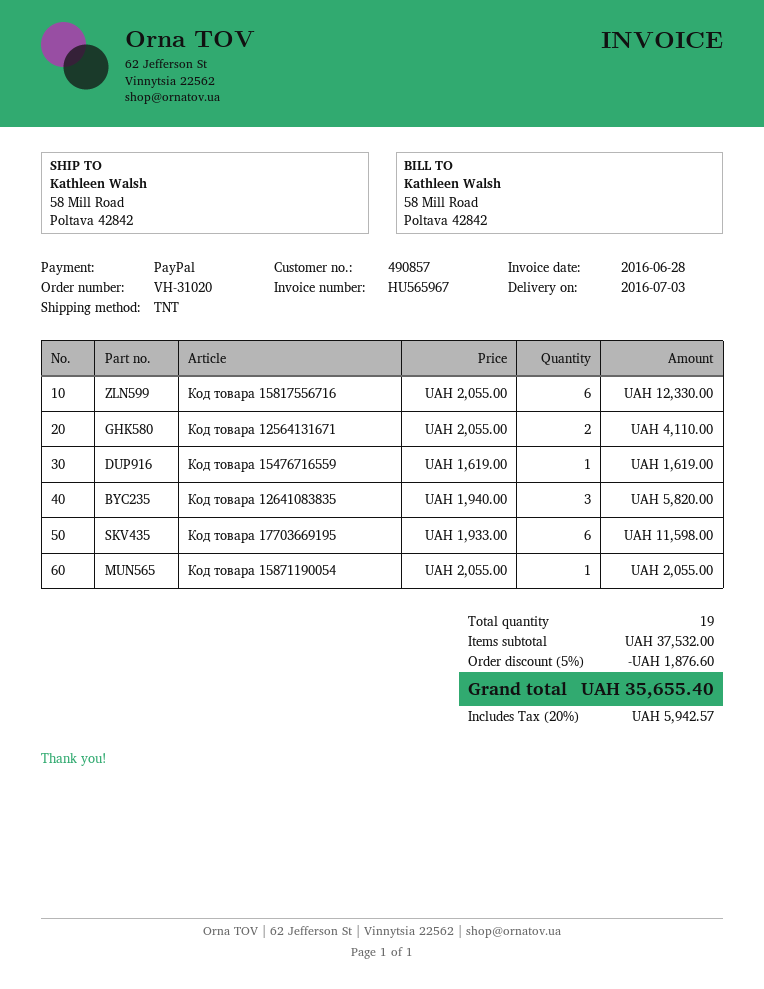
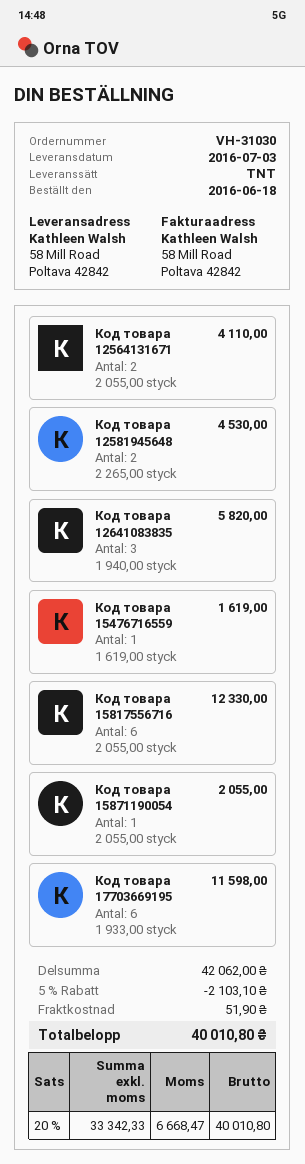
order number: VH-31020 -> VH-31030
Код товара 12581945648: none -> 2 x 2265.00 = 4530.00
subtotal: 37532.00 -> 42062.00
discount: 5% = 1876.60 -> 5% = 2103.10
shipping: none -> 51.90
tax: 20% = 5942.57 -> 20% = 6668.47
total: 35655.40 -> 40010.80

